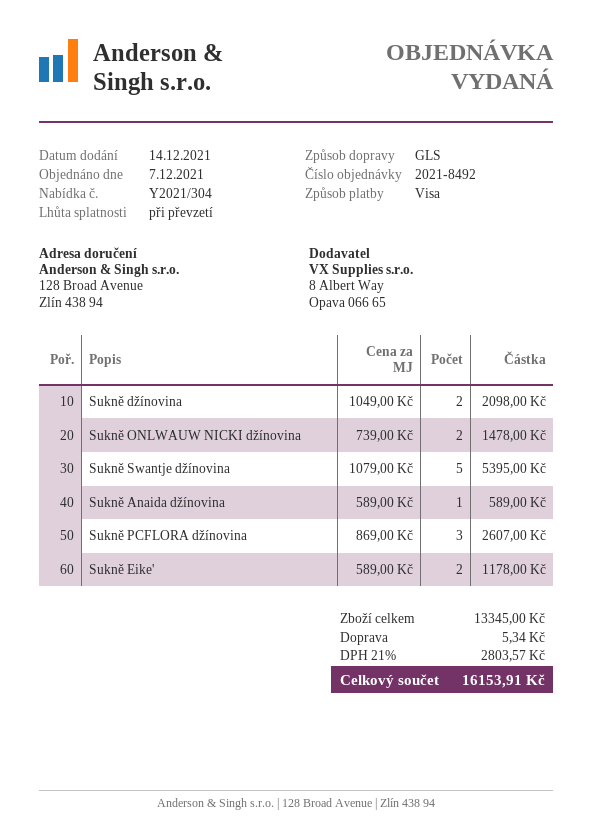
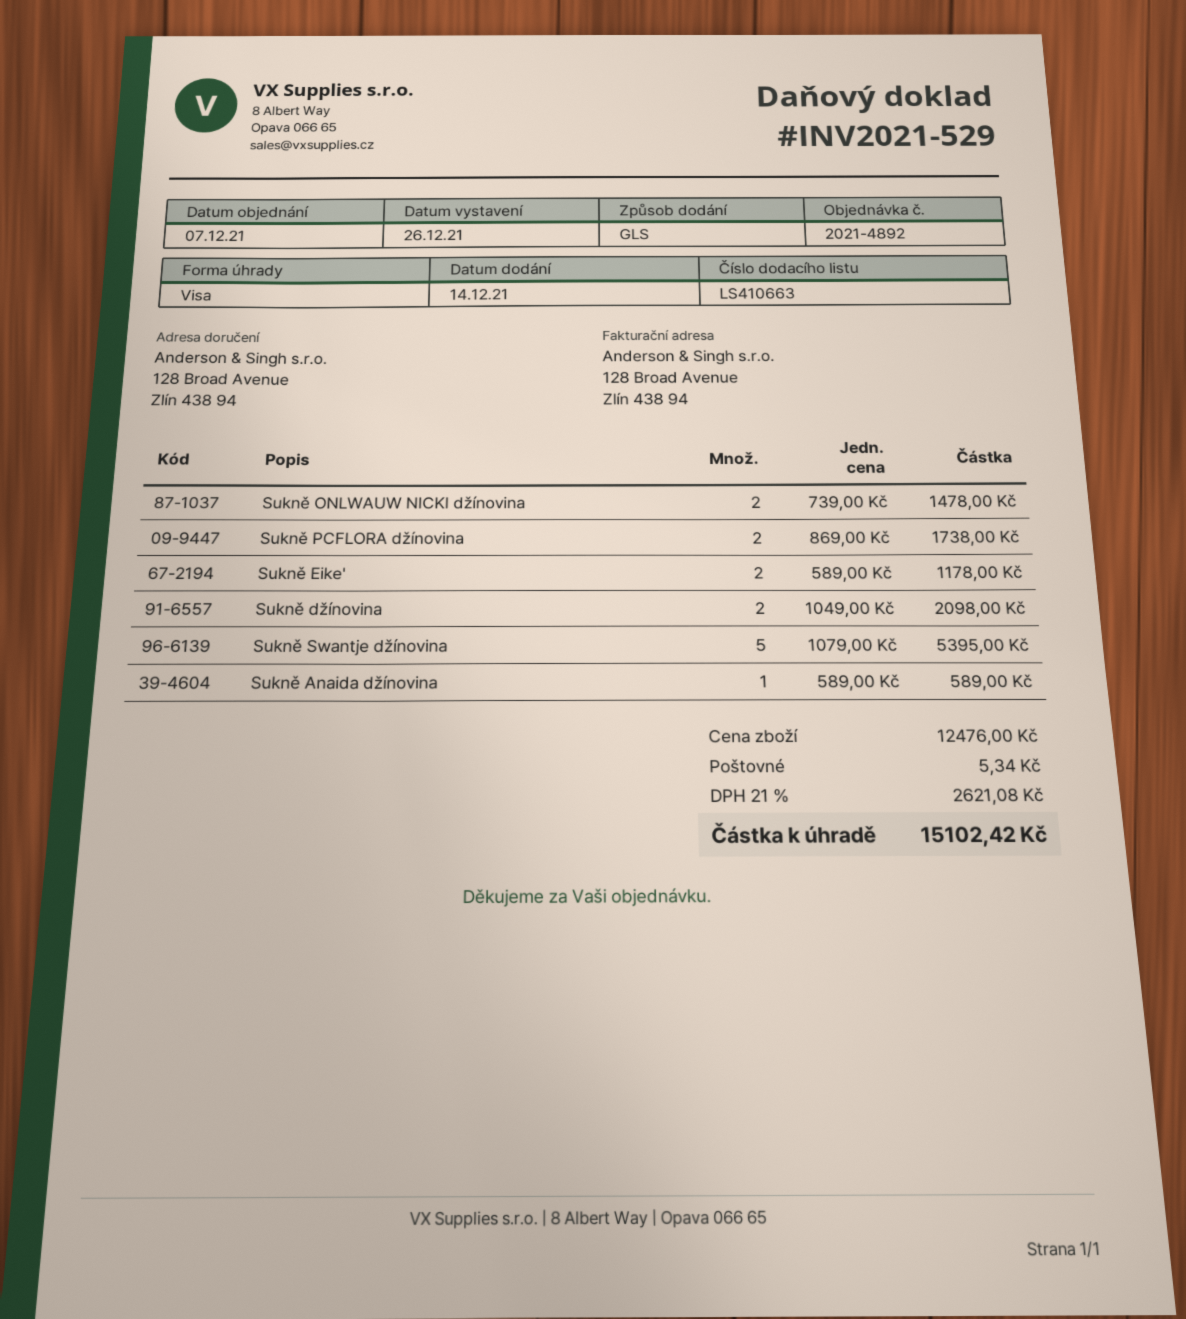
order number: 2021-8492 -> 2021-4892
Sukně PCFLORA džínovina: 3 x 869.00 = 2607.00 -> 2 x 869.00 = 1738.00
subtotal: 13345.00 -> 12476.00
tax: 21% = 2803.57 -> 21% = 2621.08
total: 16153.91 -> 15102.42

